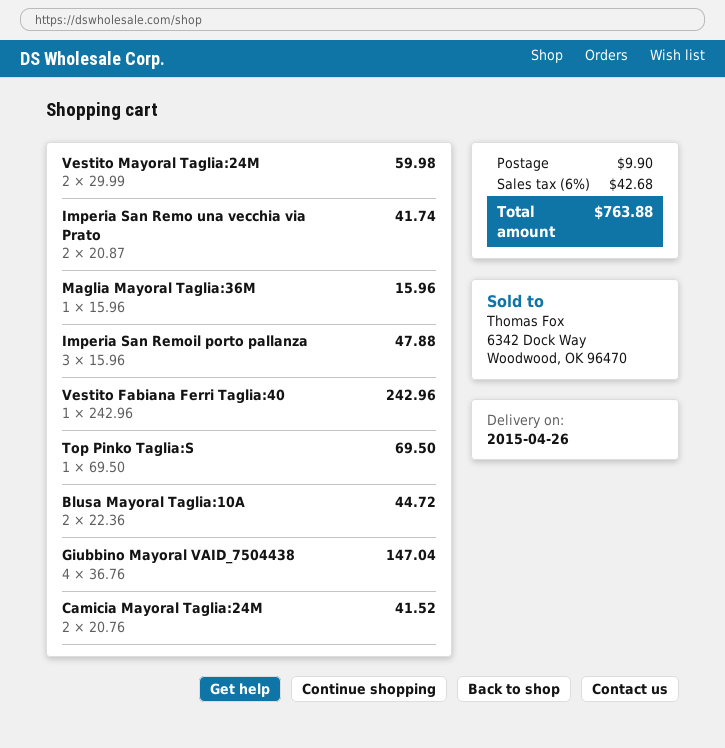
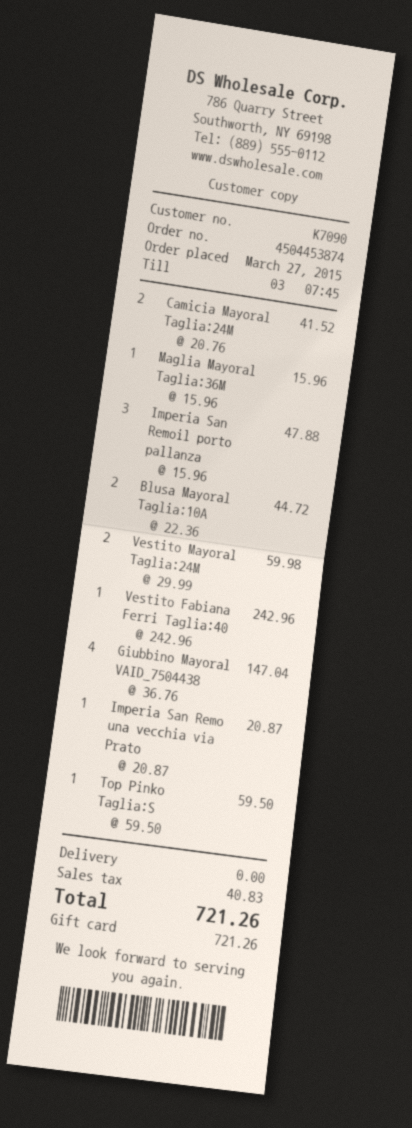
Imperia San Remo una vecchia via Prato: 2 x 20.87 = 41.74 -> 1 x 20.87 = 20.87
Top Pinko Taglia:S: 1 x 69.50 = 69.50 -> 1 x 59.50 = 59.50
shipping: 9.90 -> 0.00
tax: 42.68 -> 40.83
total: 763.88 -> 721.26

